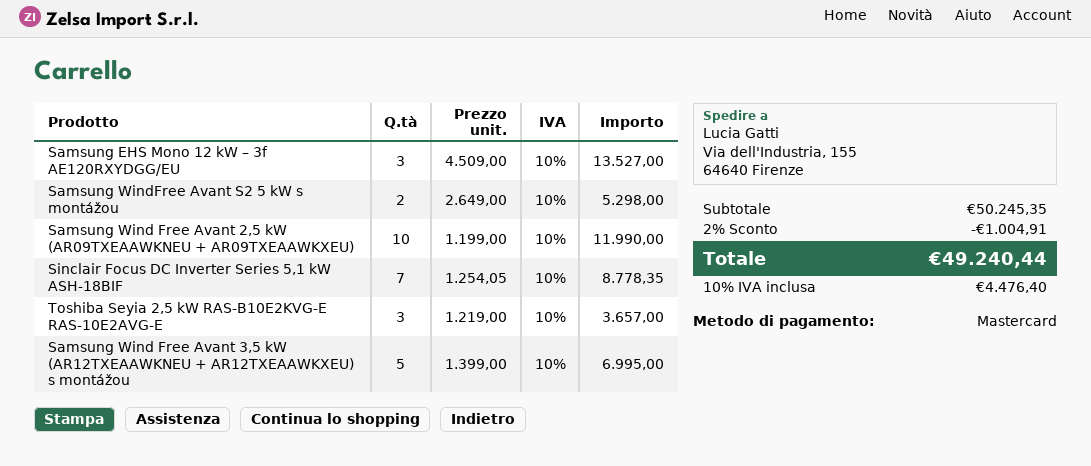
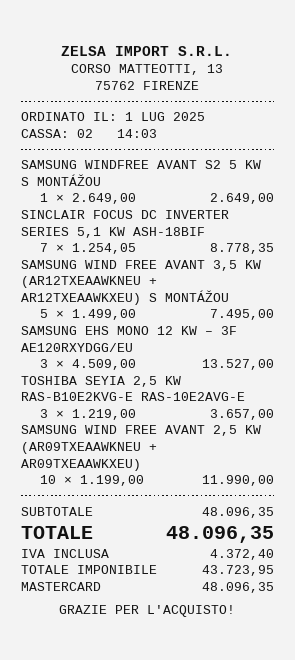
Samsung WindFree Avant S2 5 kW s montážou: 2 x 2649.00 = 5298.00 -> 1 x 2649.00 = 2649.00
Samsung Wind Free Avant 3,5 kW (AR12TXEAAWKNEU + AR12TXEAAWKXEU) s montážou: 5 x 1399.00 = 6995.00 -> 5 x 1499.00 = 7495.00
subtotal: 50245.35 -> 48096.35
discount: 2% = 1004.91 -> none
tax: 4476.40 -> 4372.40
total: 49240.44 -> 48096.35

